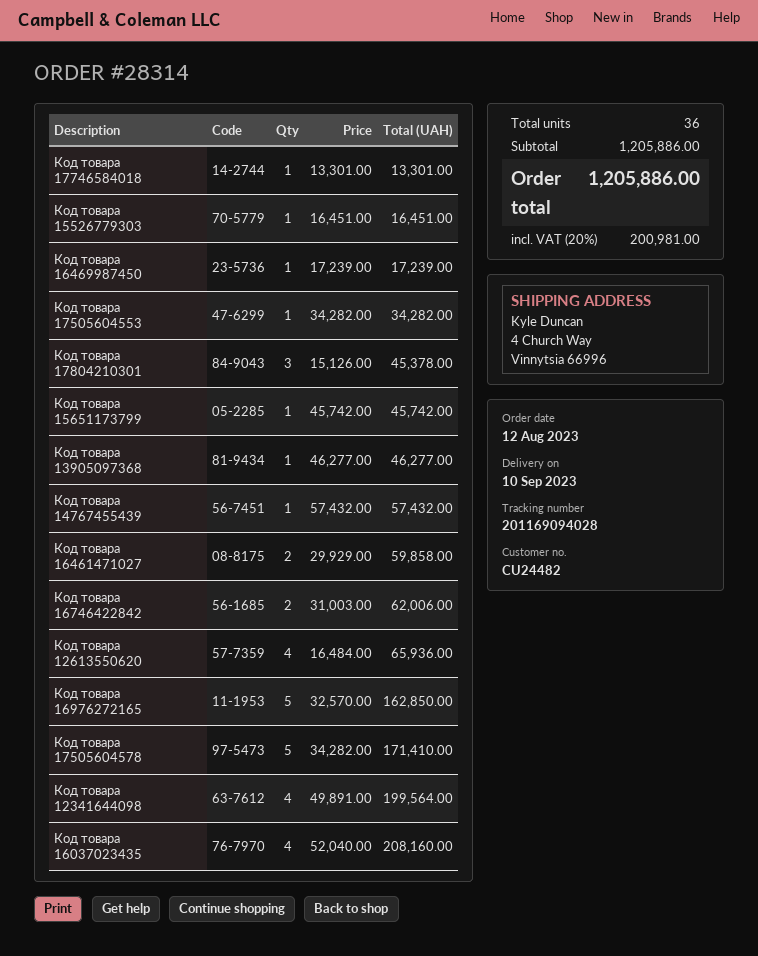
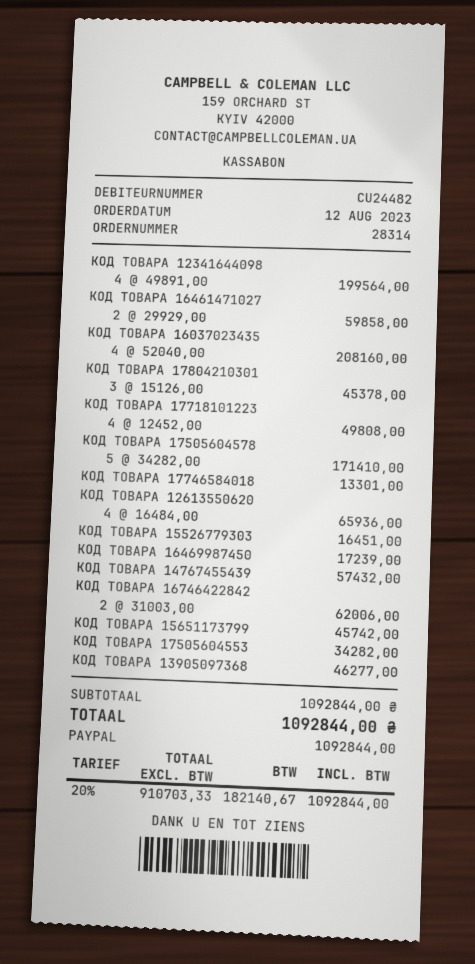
Код товара 16976272165: 5 x 32570.00 = 162850.00 -> none
КОД ТОВАРА 17718101223: none -> 4 x 12452.00 = 49808.00
subtotal: 1205886.00 -> 1092844.00
tax: 20% = 200981.00 -> 20% = 182140.67
total: 1205886.00 -> 1092844.00

